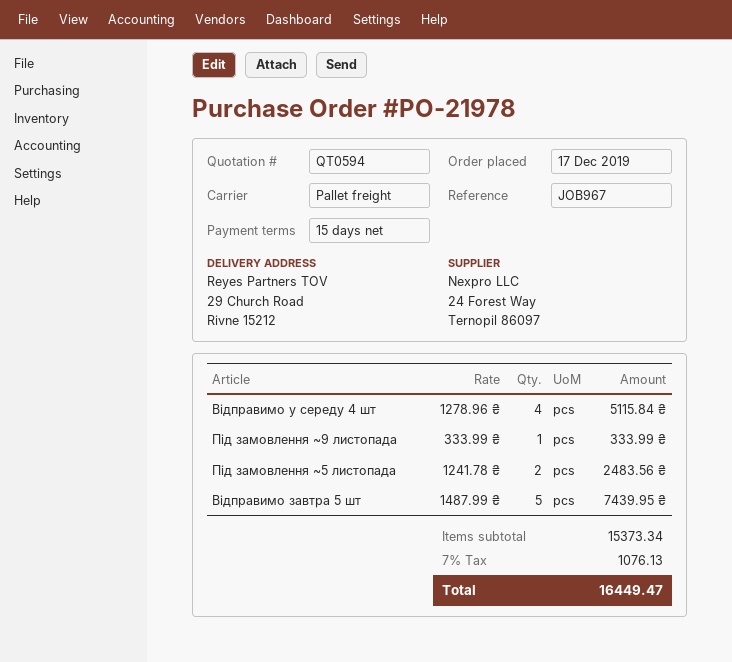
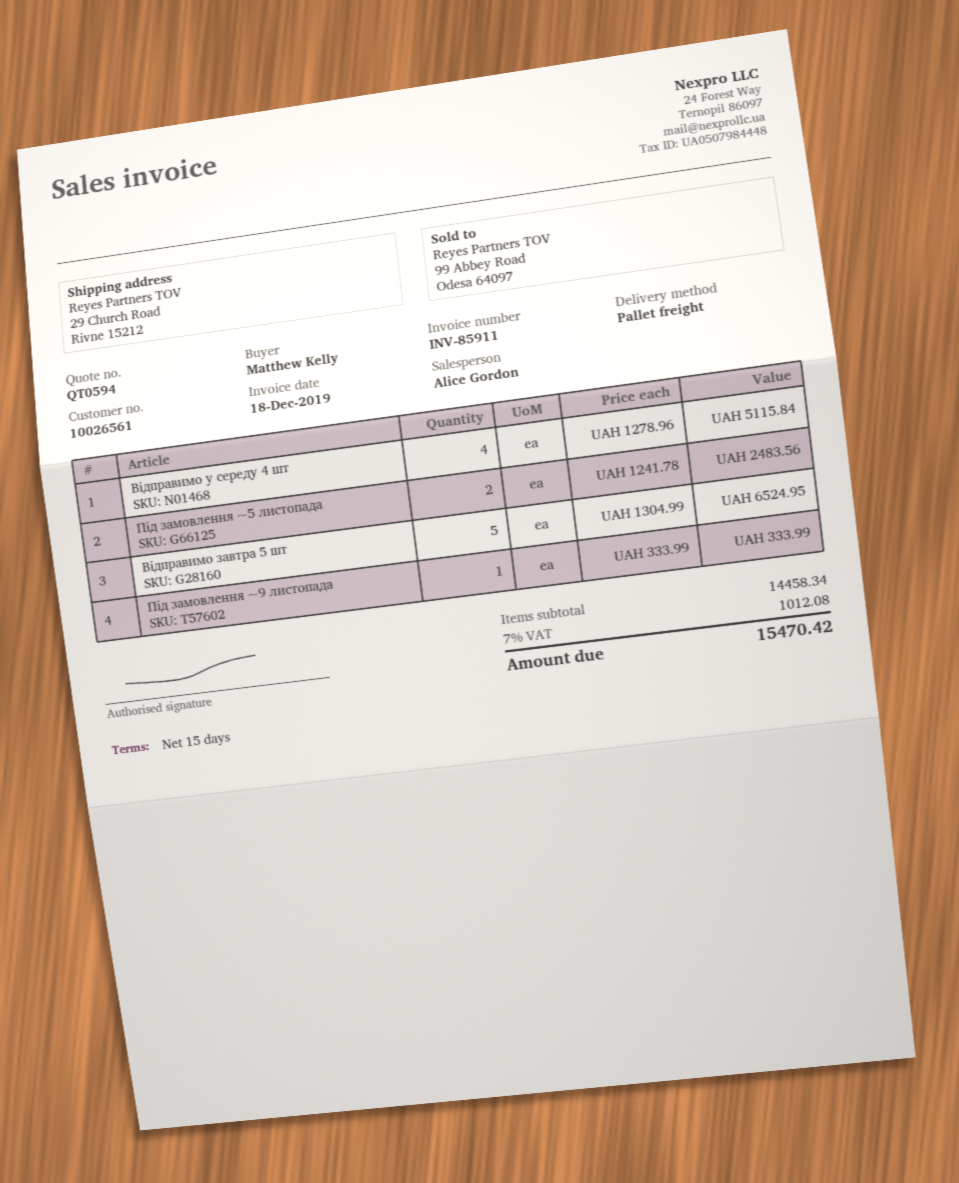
Відправимо завтра 5 шт: 5 x 1487.99 = 7439.95 -> 5 x 1304.99 = 6524.95
subtotal: 15373.34 -> 14458.34
tax: 7% = 1076.13 -> 7% = 1012.08
total: 16449.47 -> 15470.42

